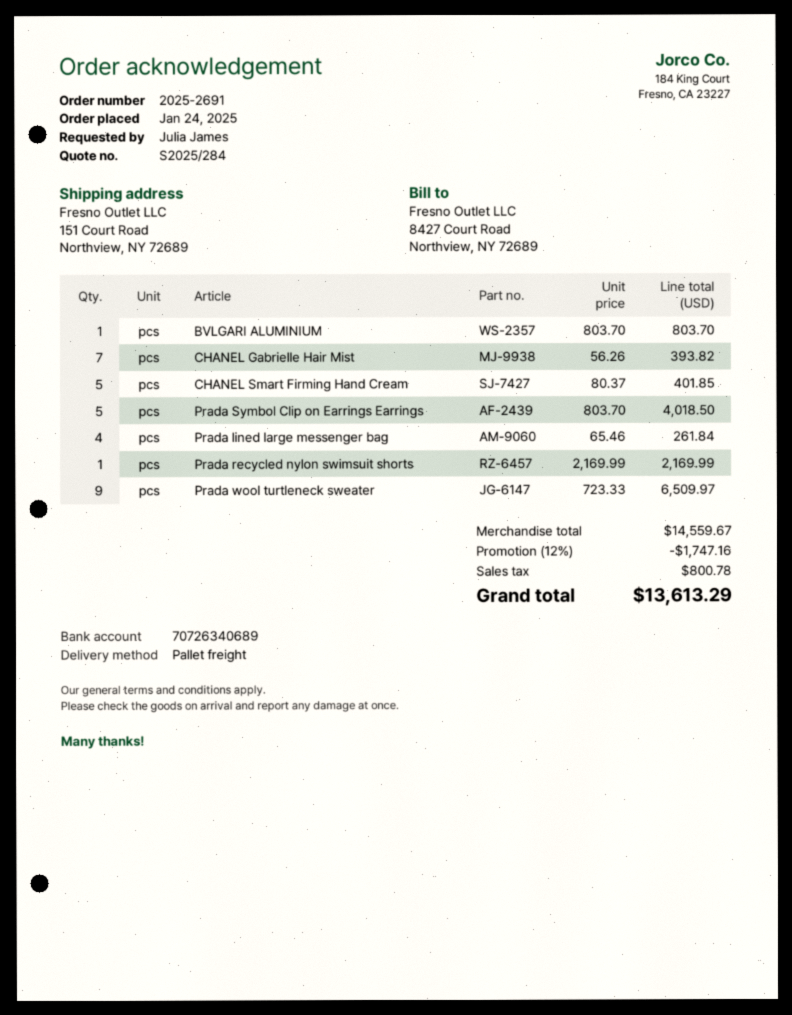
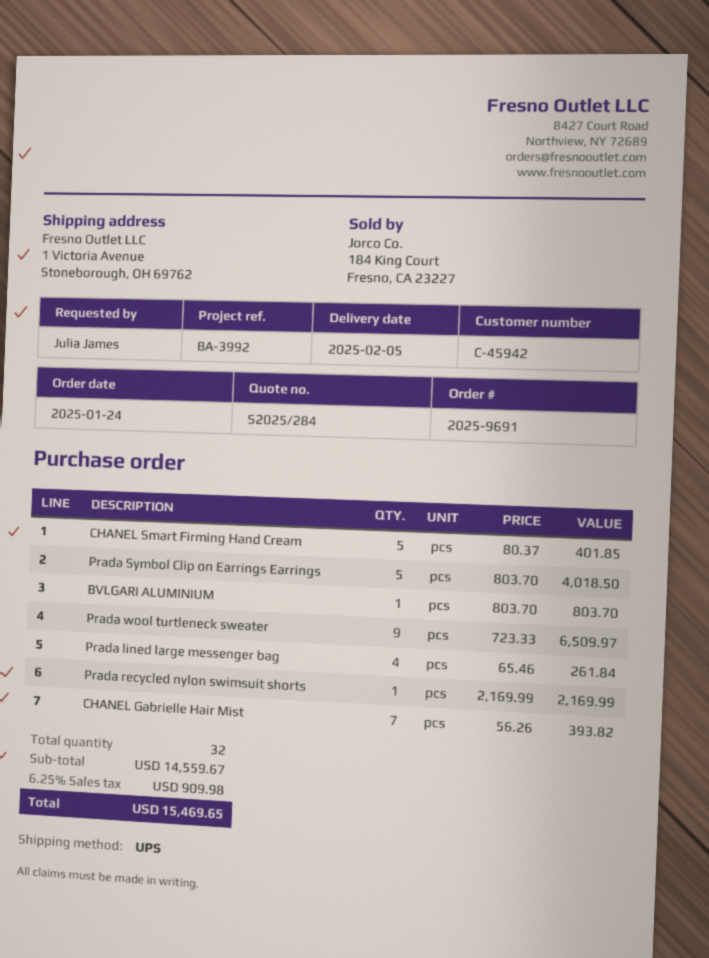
order number: 2025-2691 -> 2025-9691
shipping method: pallet freight -> UPS
ship to: 151 Court Road, Northview, NY 72689 -> 1 Victoria Avenue, Stoneborough, OH 69762
discount: 12% = 1747.16 -> none
tax: 800.78 -> 909.98
total: 13613.29 -> 15469.65

